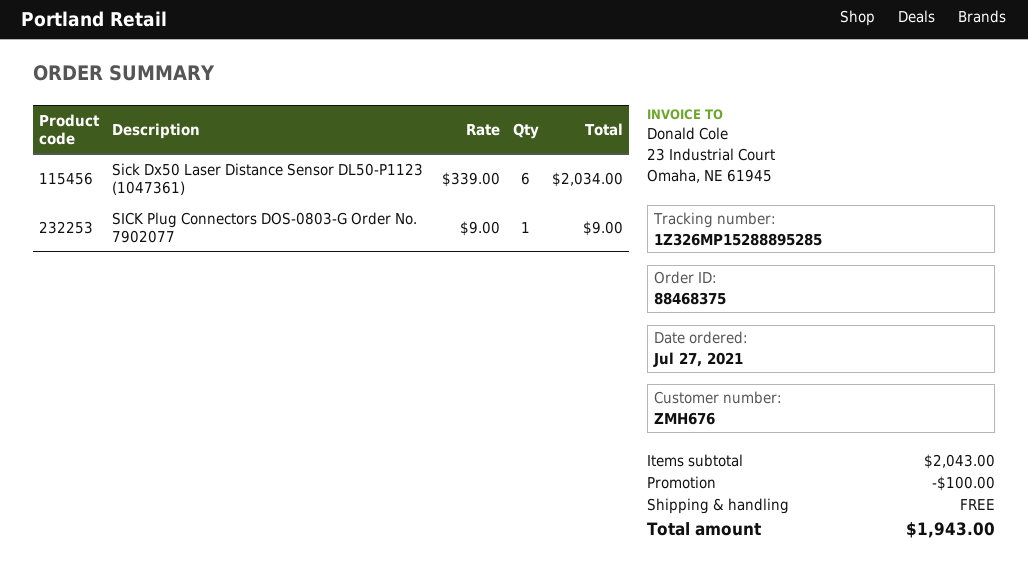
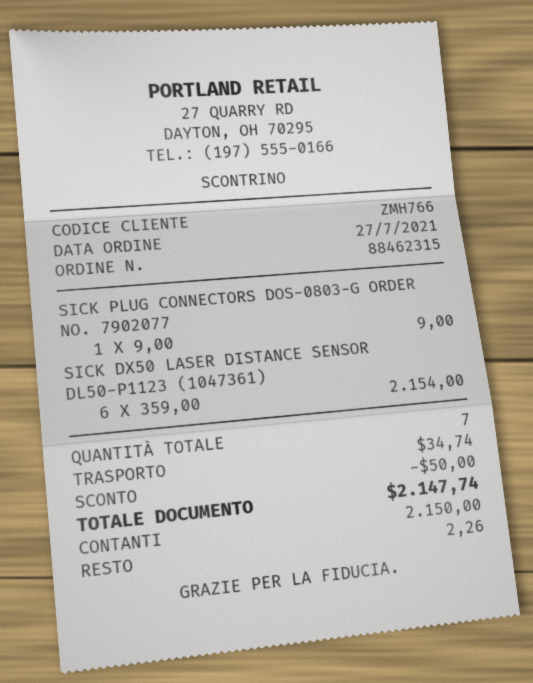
order number: 88468375 -> 88462315
customer number: ZMH676 -> ZMH766
Sick Dx50 Laser Distance Sensor DL50-P1123 (1047361): 6 x 339.00 = 2034.00 -> 6 x 359.00 = 2154.00
discount: 100.00 -> 50.00
shipping: 0.00 -> 34.74
total: 1943.00 -> 2147.74

